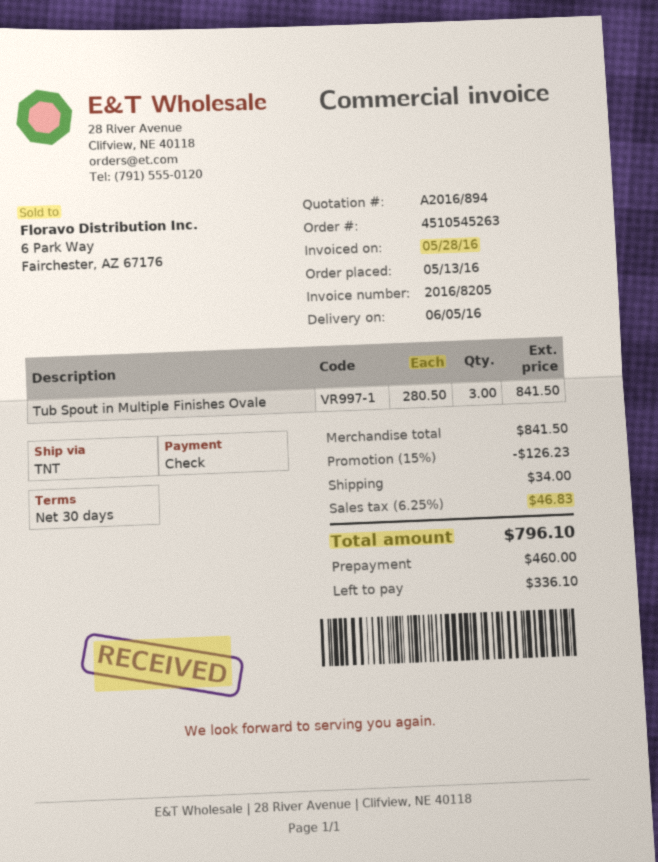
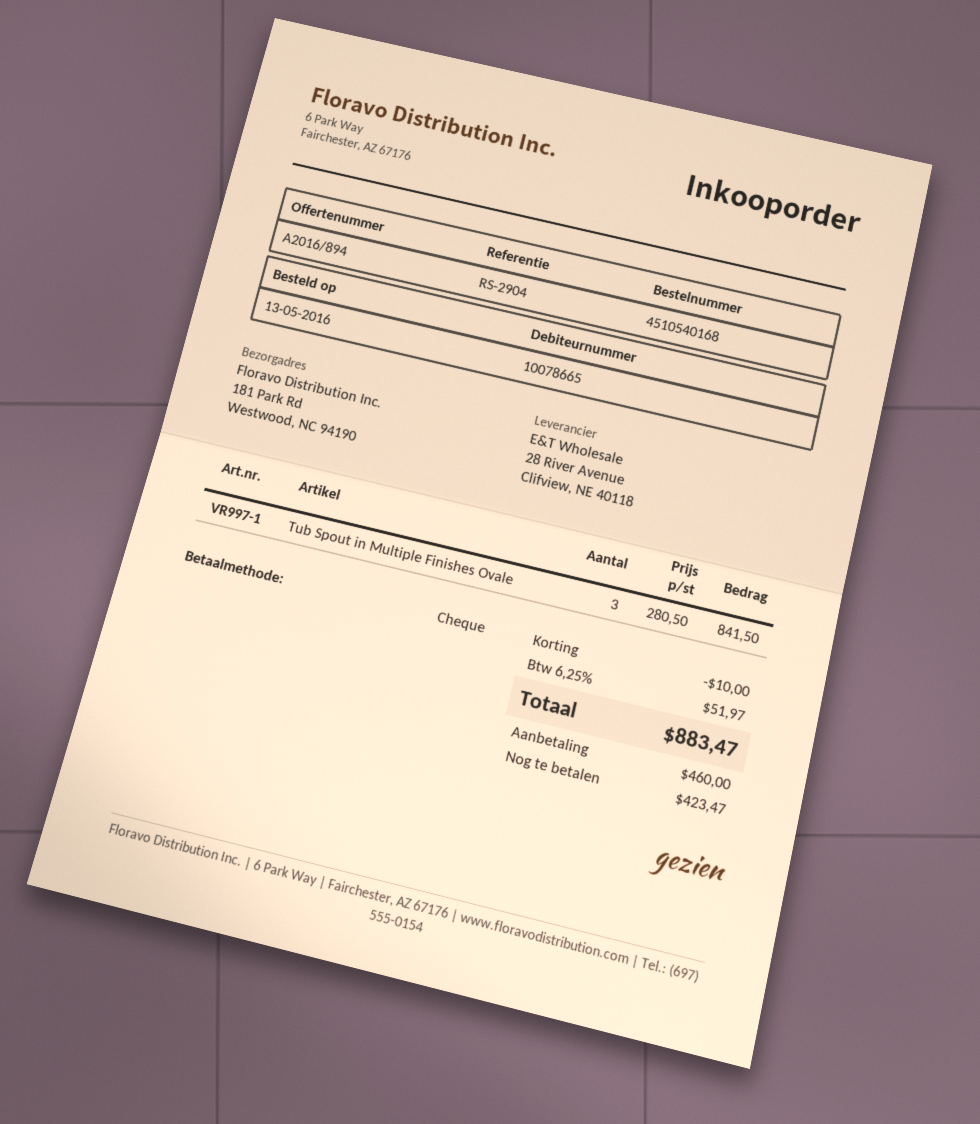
order number: 4510545263 -> 4510540168
discount: 126.23 -> 10.00
shipping: 34.00 -> none
tax: 6.25% = 46.83 -> 6.25% = 51.97
total: 796.10 -> 883.47
balance: 336.10 -> 423.47

